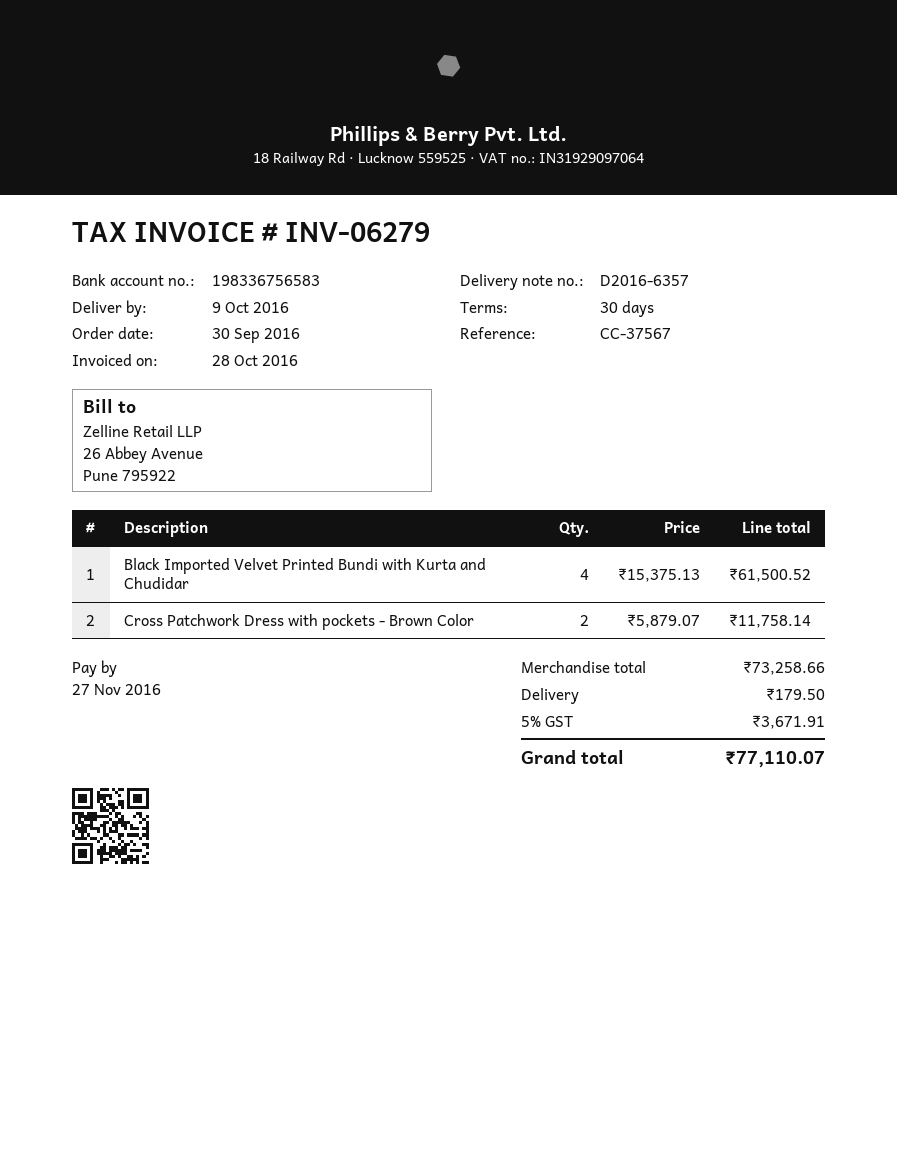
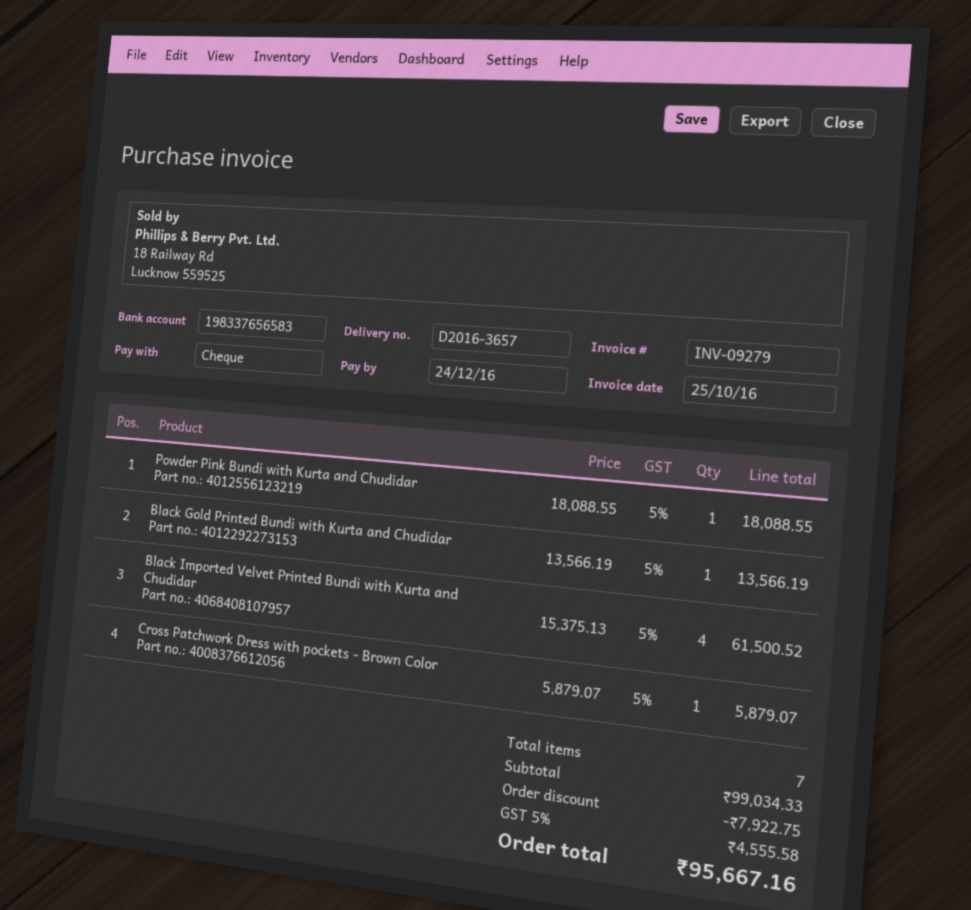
delivery note number: D2016-6357 -> D2016-3657
invoice number: INV-06279 -> INV-09279
invoice date: 2016-10-28 -> 2016-10-25
due date: 2016-11-27 -> 2016-12-24
bank account: 198336756583 -> 198337656583
Cross Patchwork Dress with pockets - Brown Color: 2 x 5879.07 = 11758.14 -> 1 x 5879.07 = 5879.07
Powder Pink Bundi with Kurta and Chudidar: none -> 1 x 18088.55 = 18088.55
Black Gold Printed Bundi with Kurta and Chudidar: none -> 1 x 13566.19 = 13566.19
subtotal: 73258.66 -> 99034.33
discount: none -> 7922.75
shipping: 179.50 -> none
tax: 5% = 3671.91 -> 5% = 4555.58
total: 77110.07 -> 95667.16

